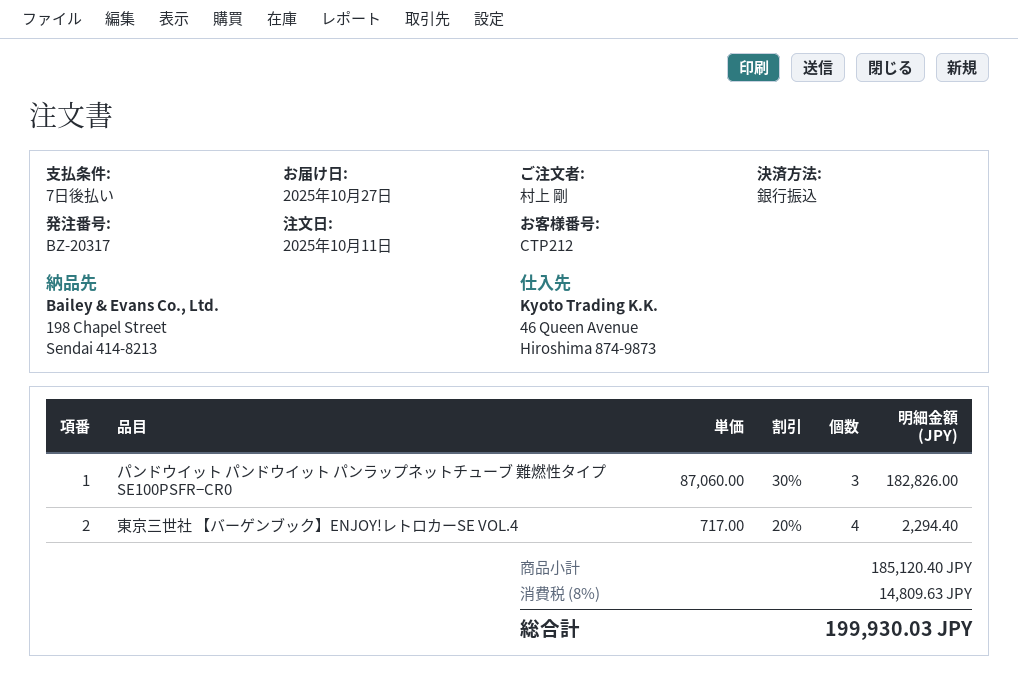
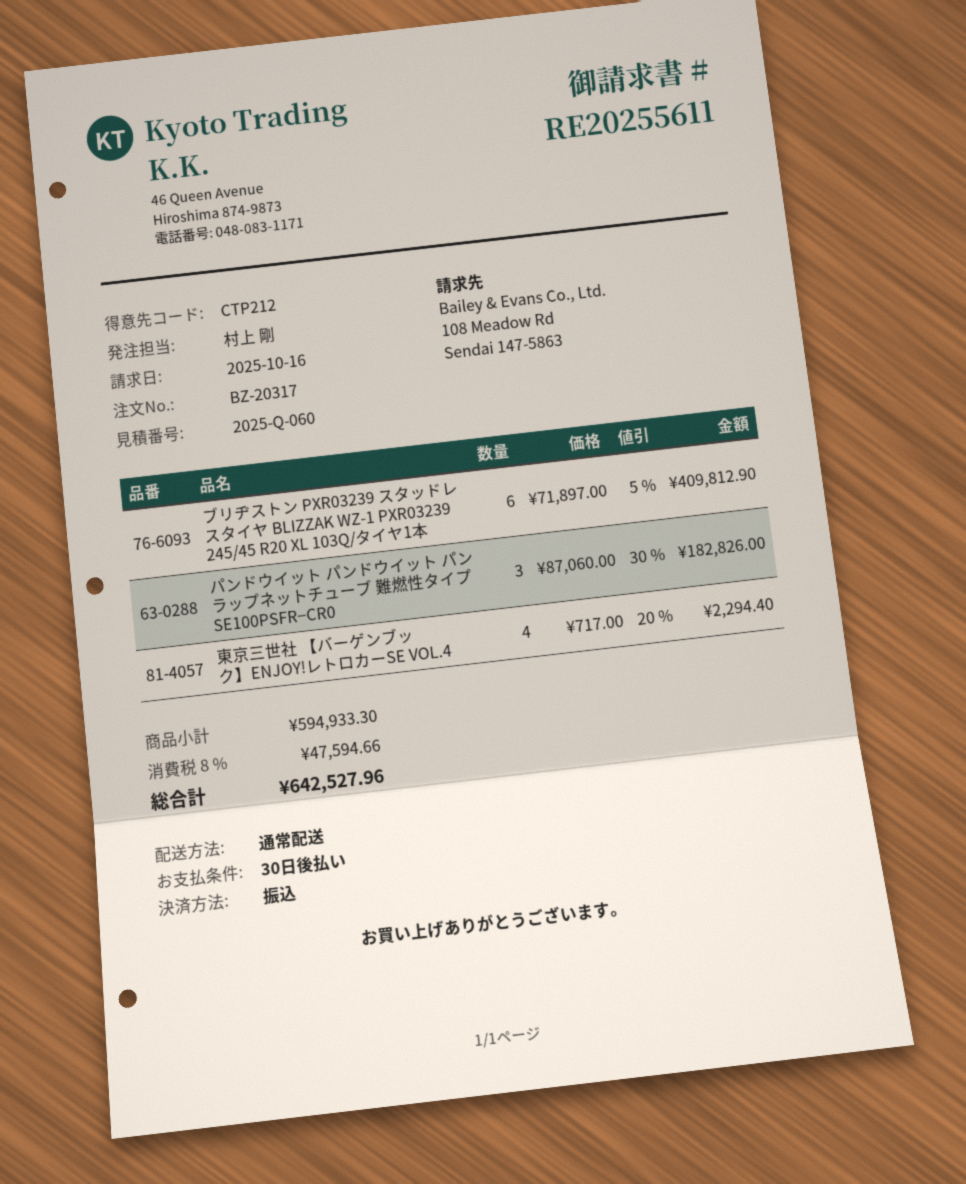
payment terms: 7 days -> 30 days
ブリヂストン PXR03239 スタッドレスタイヤ BLIZZAK WZ-1 PXR03239 245/45 R20 XL 103Q/タイヤ1本: none -> 6 x 71897.00 - 5% = 409812.90
subtotal: 185120.40 -> 594933.30
tax: 8% = 14809.63 -> 8% = 47594.66
total: 199930.03 -> 642527.96

